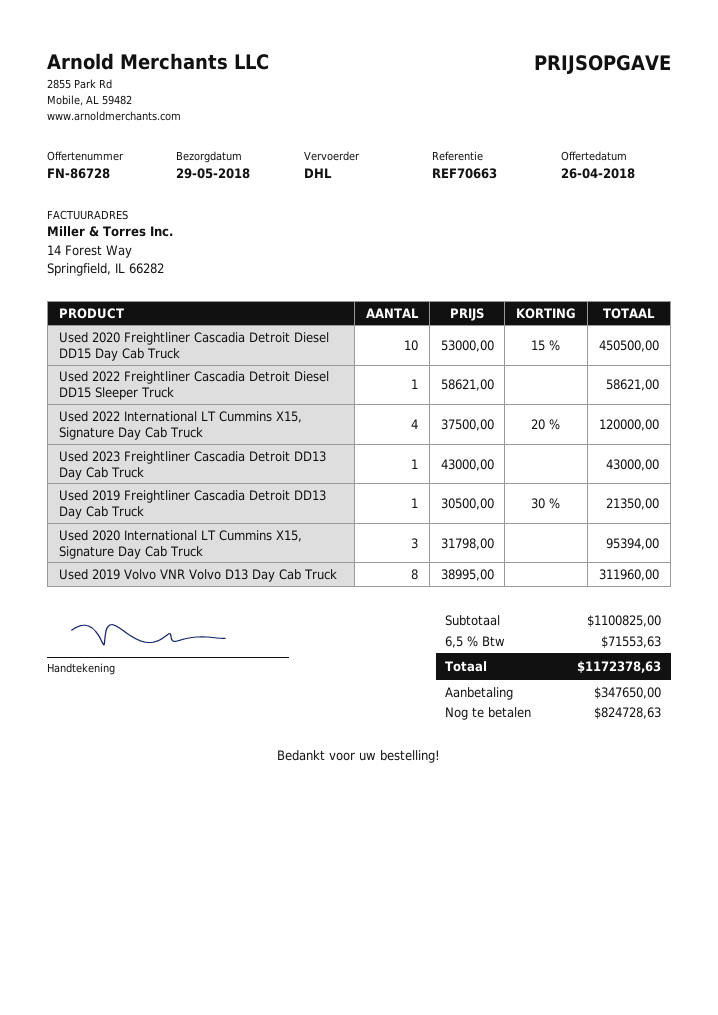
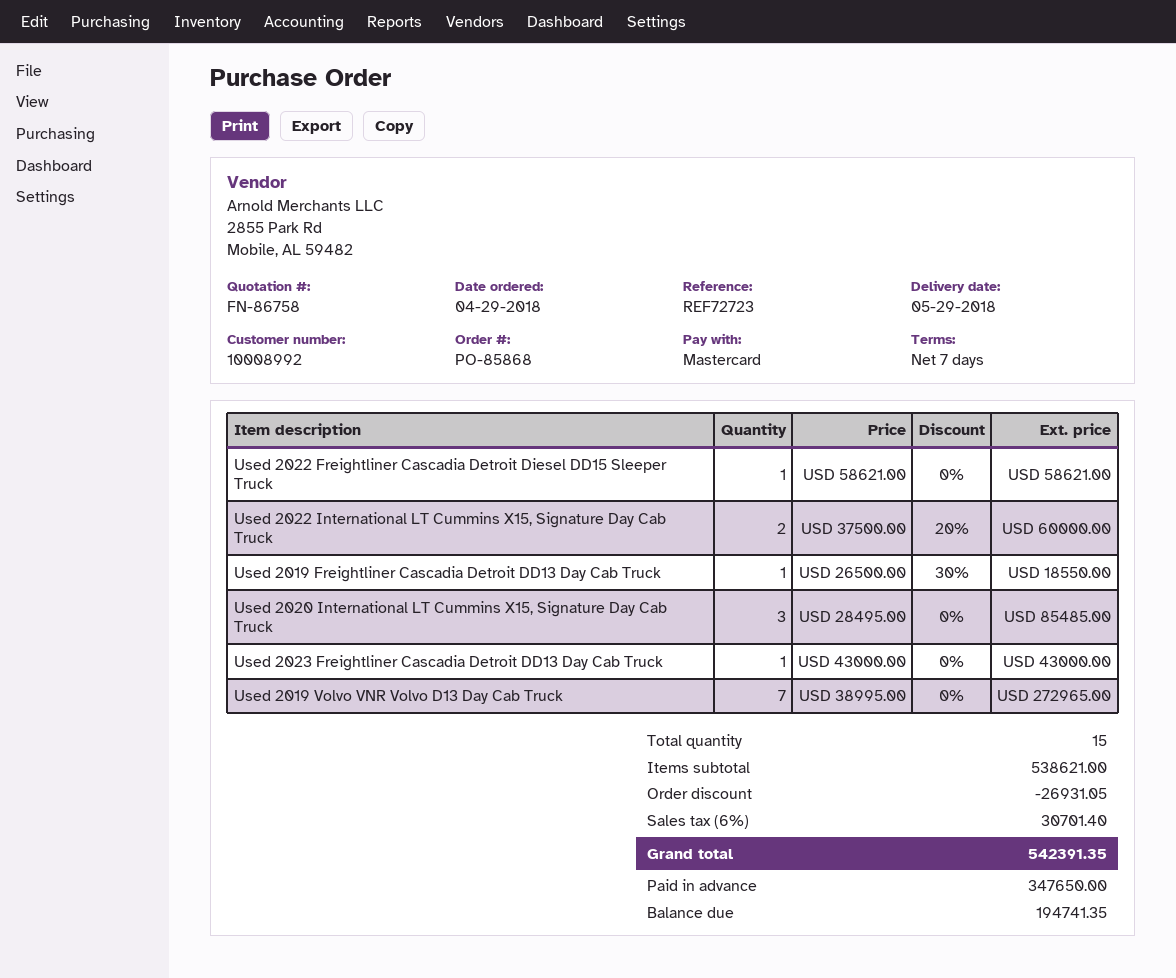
quote number: FN-86728 -> FN-86758
reference: REF70663 -> REF72723
Used 2020 Freightliner Cascadia Detroit Diesel DD15 Day Cab Truck: 10 x 53000.00 - 15% = 450500.00 -> none
Used 2022 International LT Cummins X15, Signature Day Cab Truck: 4 x 37500.00 - 20% = 120000.00 -> 2 x 37500.00 - 20% = 60000.00
Used 2019 Freightliner Cascadia Detroit DD13 Day Cab Truck: 1 x 30500.00 - 30% = 21350.00 -> 1 x 26500.00 - 30% = 18550.00
Used 2020 International LT Cummins X15, Signature Day Cab Truck: 3 x 31798.00 = 95394.00 -> 3 x 28495.00 = 85485.00
Used 2019 Volvo VNR Volvo D13 Day Cab Truck: 8 x 38995.00 = 311960.00 -> 7 x 38995.00 = 272965.00
subtotal: 1100825.00 -> 538621.00
discount: none -> 26931.05
tax: 6.5% = 71553.63 -> 6% = 30701.40
total: 1172378.63 -> 542391.35
balance: 824728.63 -> 194741.35

